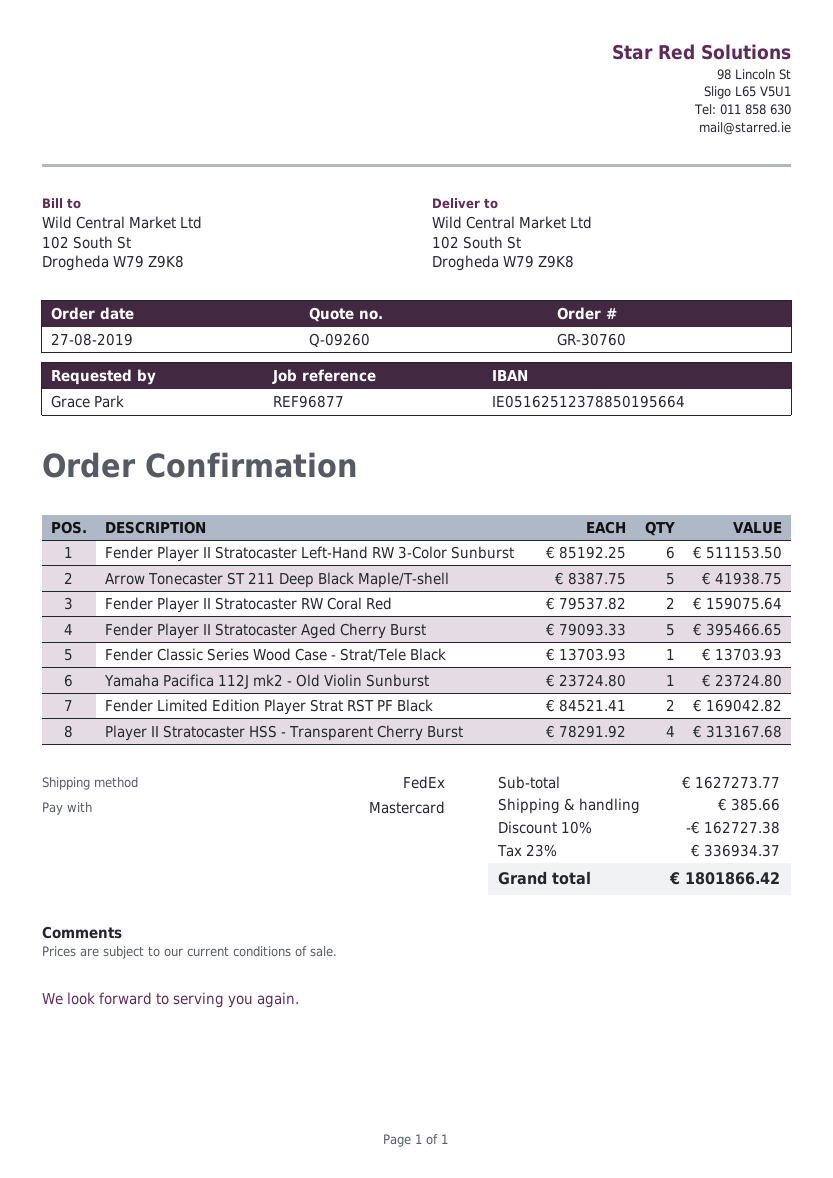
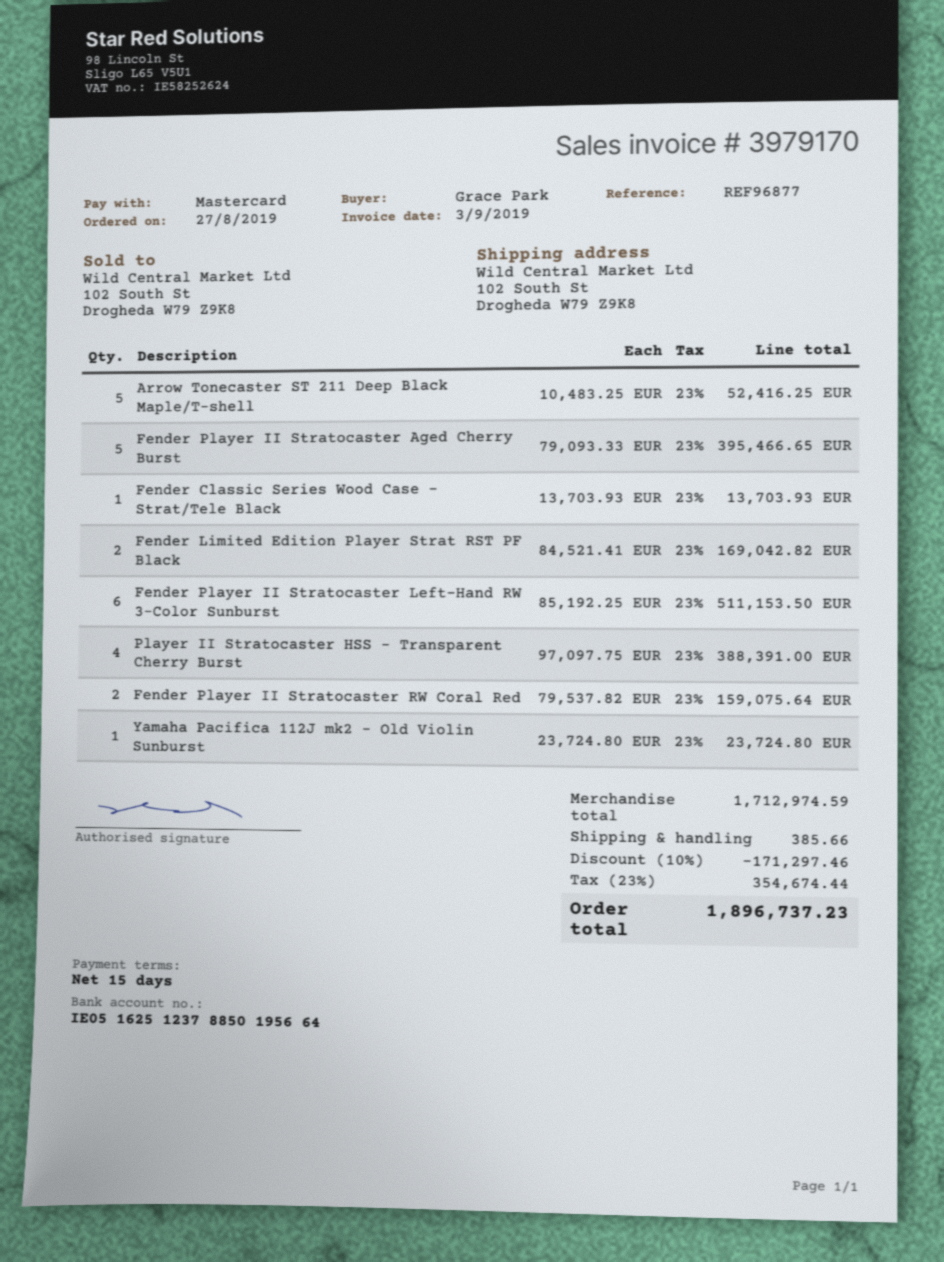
Arrow Tonecaster ST 211 Deep Black Maple/T-shell: 5 x 8387.75 = 41938.75 -> 5 x 10483.25 = 52416.25
Player II Stratocaster HSS - Transparent Cherry Burst: 4 x 78291.92 = 313167.68 -> 4 x 97097.75 = 388391.00
subtotal: 1627273.77 -> 1712974.59
discount: 10% = 162727.38 -> 10% = 171297.46
tax: 23% = 336934.37 -> 23% = 354674.44
total: 1801866.42 -> 1896737.23

